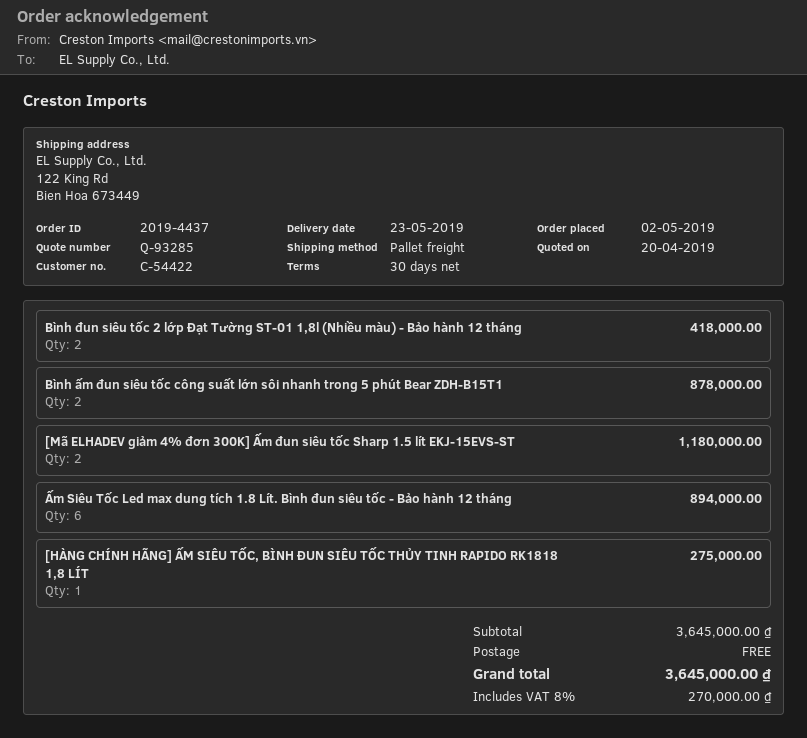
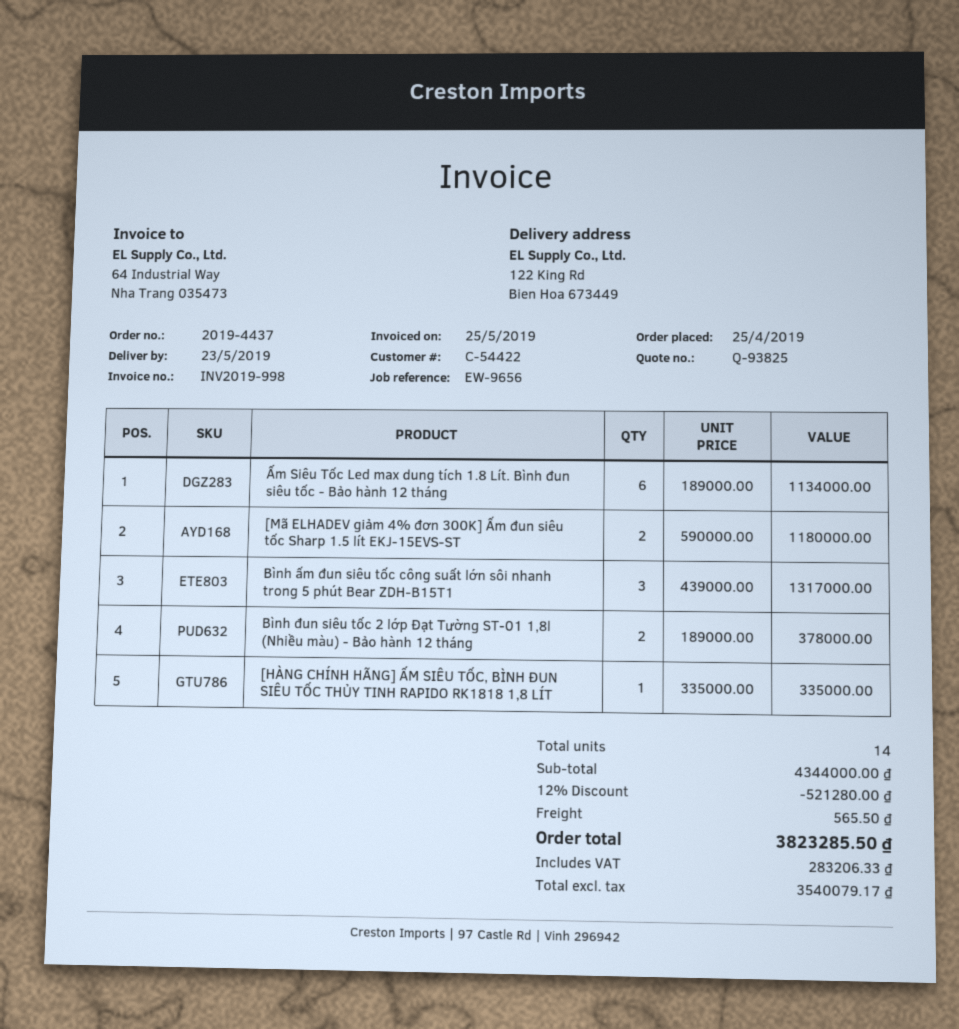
quote number: Q-93285 -> Q-93825
order date: 2019-05-02 -> 2019-04-25
Bình đun siêu tốc 2 lớp Đạt Tường ST-01 1,8l (Nhiều màu) - Bảo hành 12 tháng: 2 for 418000.00 -> 2 for 378000.00
Bình ấm đun siêu tốc công suất lớn sôi nhanh trong 5 phút Bear ZDH-B15T1: 2 for 878000.00 -> 3 for 1317000.00
Ấm Siêu Tốc Led max dung tích 1.8 Lít. Bình đun siêu tốc - Bảo hành 12 tháng: 6 for 894000.00 -> 6 for 1134000.00
[HÀNG CHÍNH HÃNG] ẤM SIÊU TỐC, BÌNH ĐUN SIÊU TỐC THỦY TINH RAPIDO RK1818 1,8 LÍT: 1 for 275000.00 -> 1 for 335000.00
subtotal: 3645000.00 -> 4344000.00
discount: none -> 12% = 521280.00
shipping: 0.00 -> 565.50
tax: 270000.00 -> 283206.33
total: 3645000.00 -> 3823285.50

